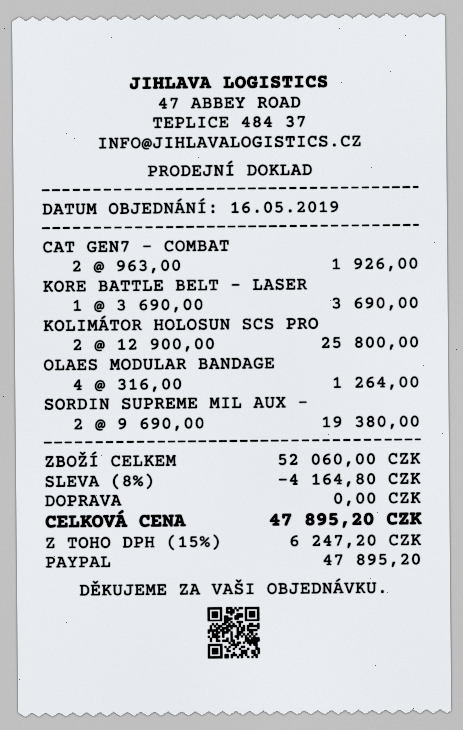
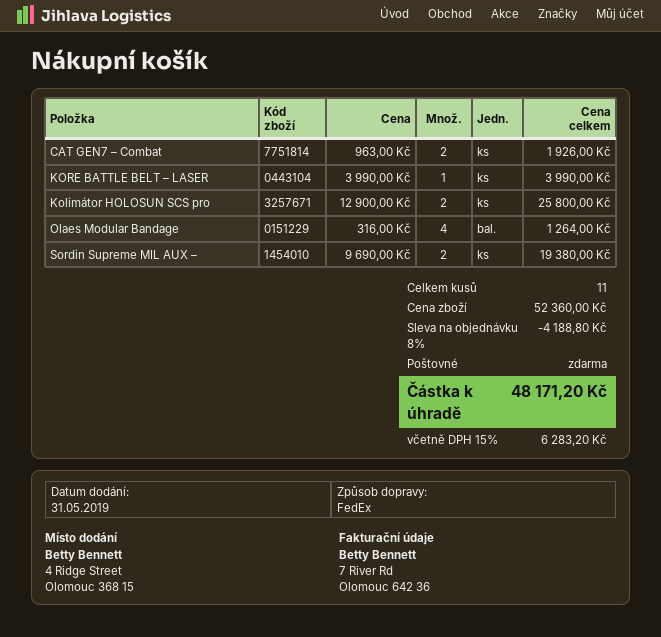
KORE BATTLE BELT – LASER: 1 x 3690.00 = 3690.00 -> 1 x 3990.00 = 3990.00
subtotal: 52060.00 -> 52360.00
discount: 8% = 4164.80 -> 8% = 4188.80
tax: 15% = 6247.20 -> 15% = 6283.20
total: 47895.20 -> 48171.20

